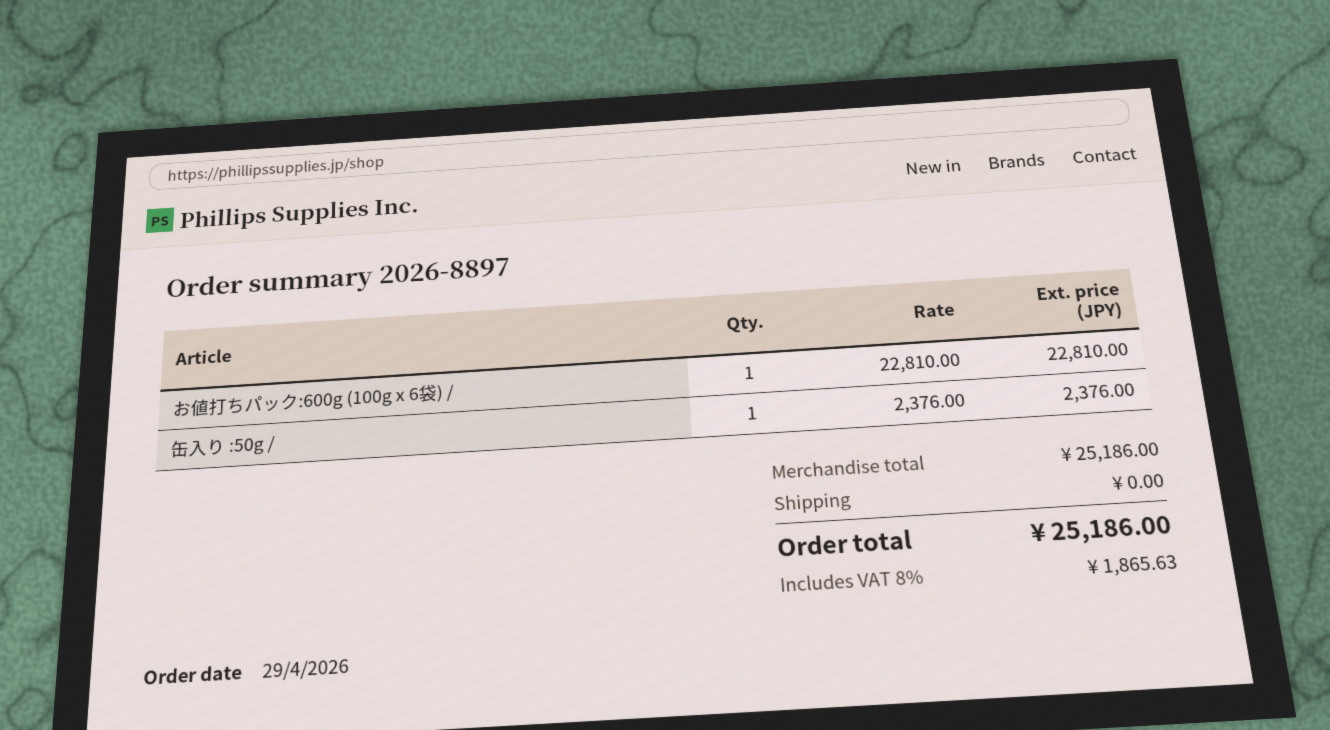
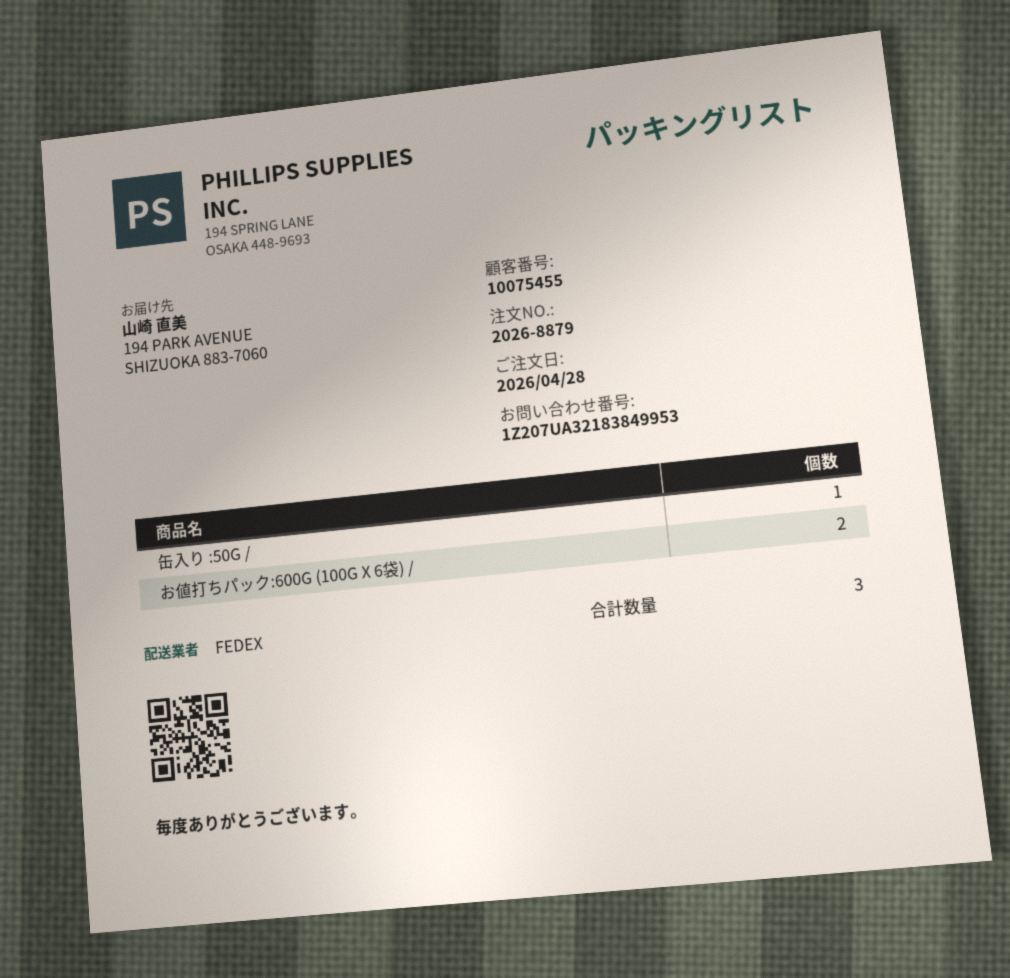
order number: 2026-8897 -> 2026-8879
order date: 2026-04-29 -> 2026-04-28
お値打ちパック:600g (100g x 6袋) /: 1 -> 2

